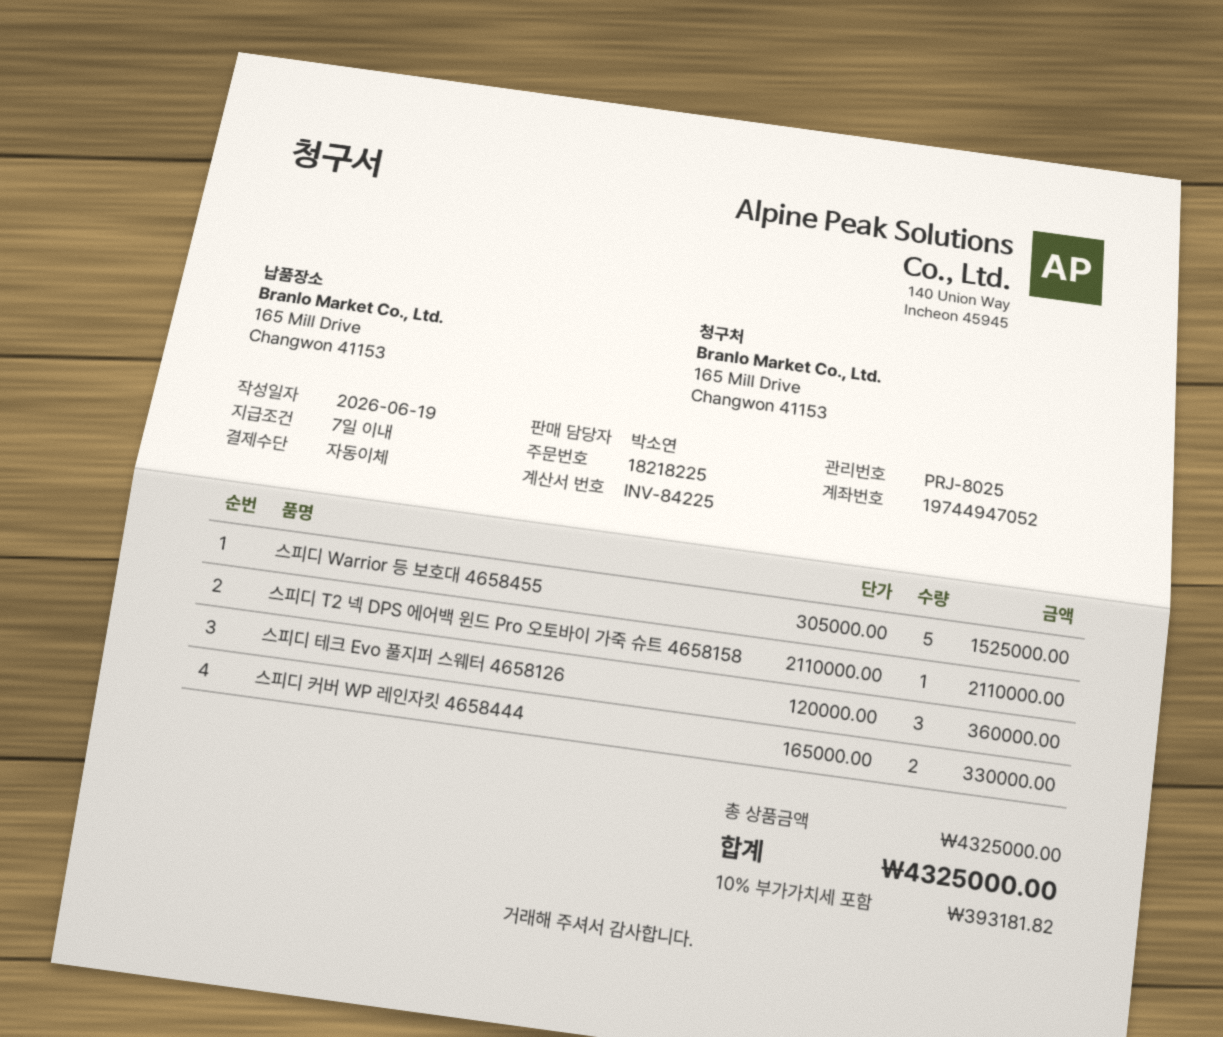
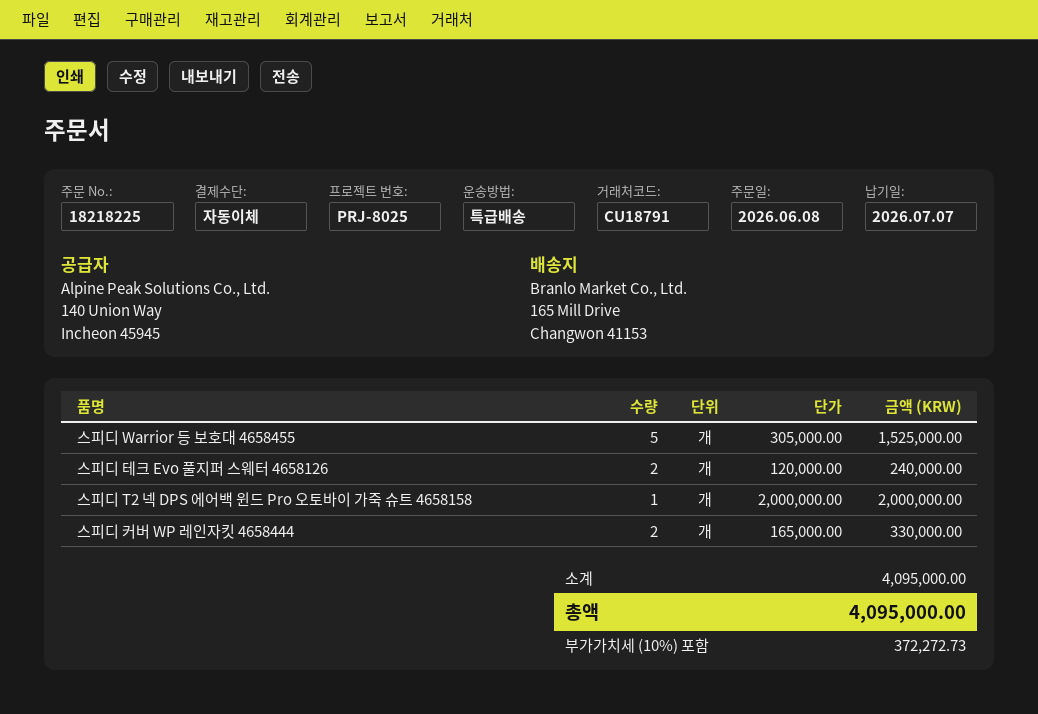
스피디 T2 넥 DPS 에어백 윈드 Pro 오토바이 가죽 슈트 4658158: 1 x 2110000.00 = 2110000.00 -> 1 x 2000000.00 = 2000000.00
스피디 테크 Evo 풀지퍼 스웨터 4658126: 3 x 120000.00 = 360000.00 -> 2 x 120000.00 = 240000.00
subtotal: 4325000.00 -> 4095000.00
tax: 10% = 393181.82 -> 10% = 372272.73
total: 4325000.00 -> 4095000.00

